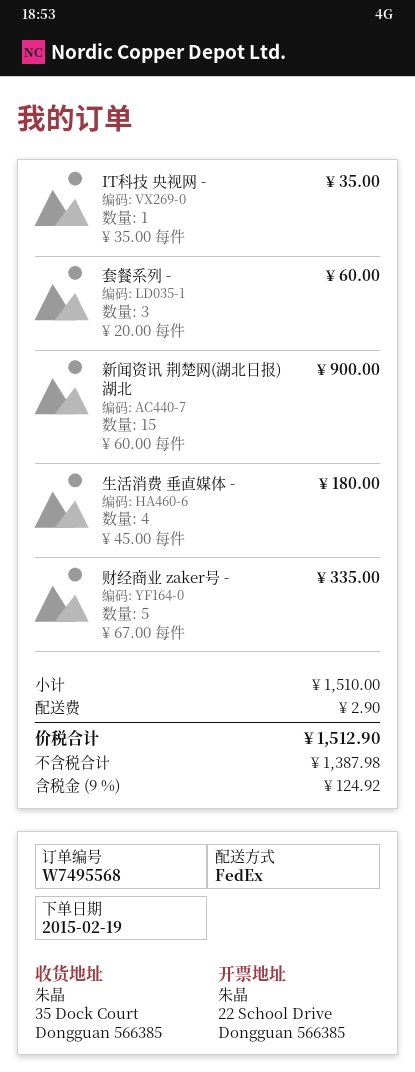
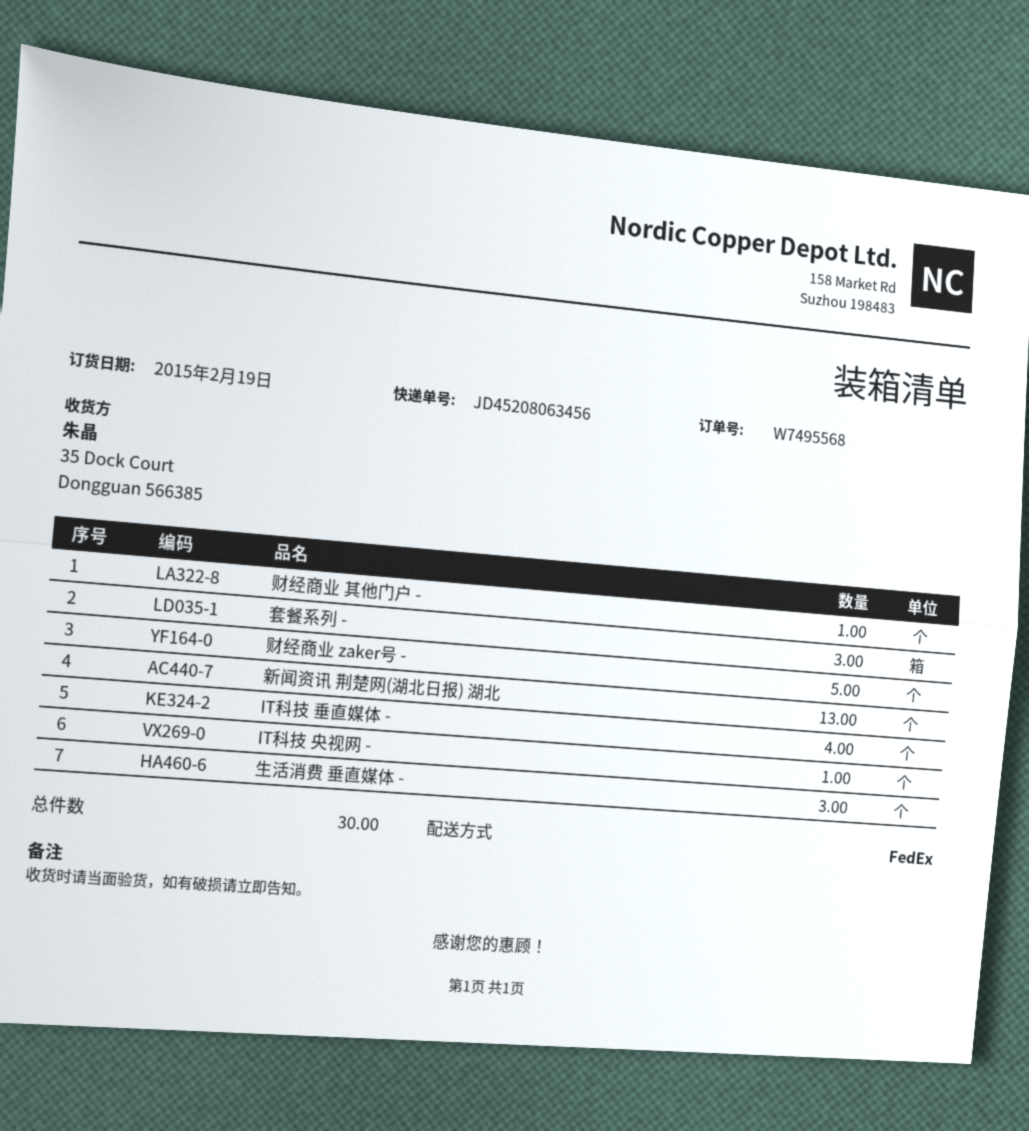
新闻资讯 荆楚网(湖北日报) 湖北: 15 -> 13
生活消费 垂直媒体 -: 4 -> 3
财经商业 其他门户 -: none -> 1
IT科技 垂直媒体 -: none -> 4

